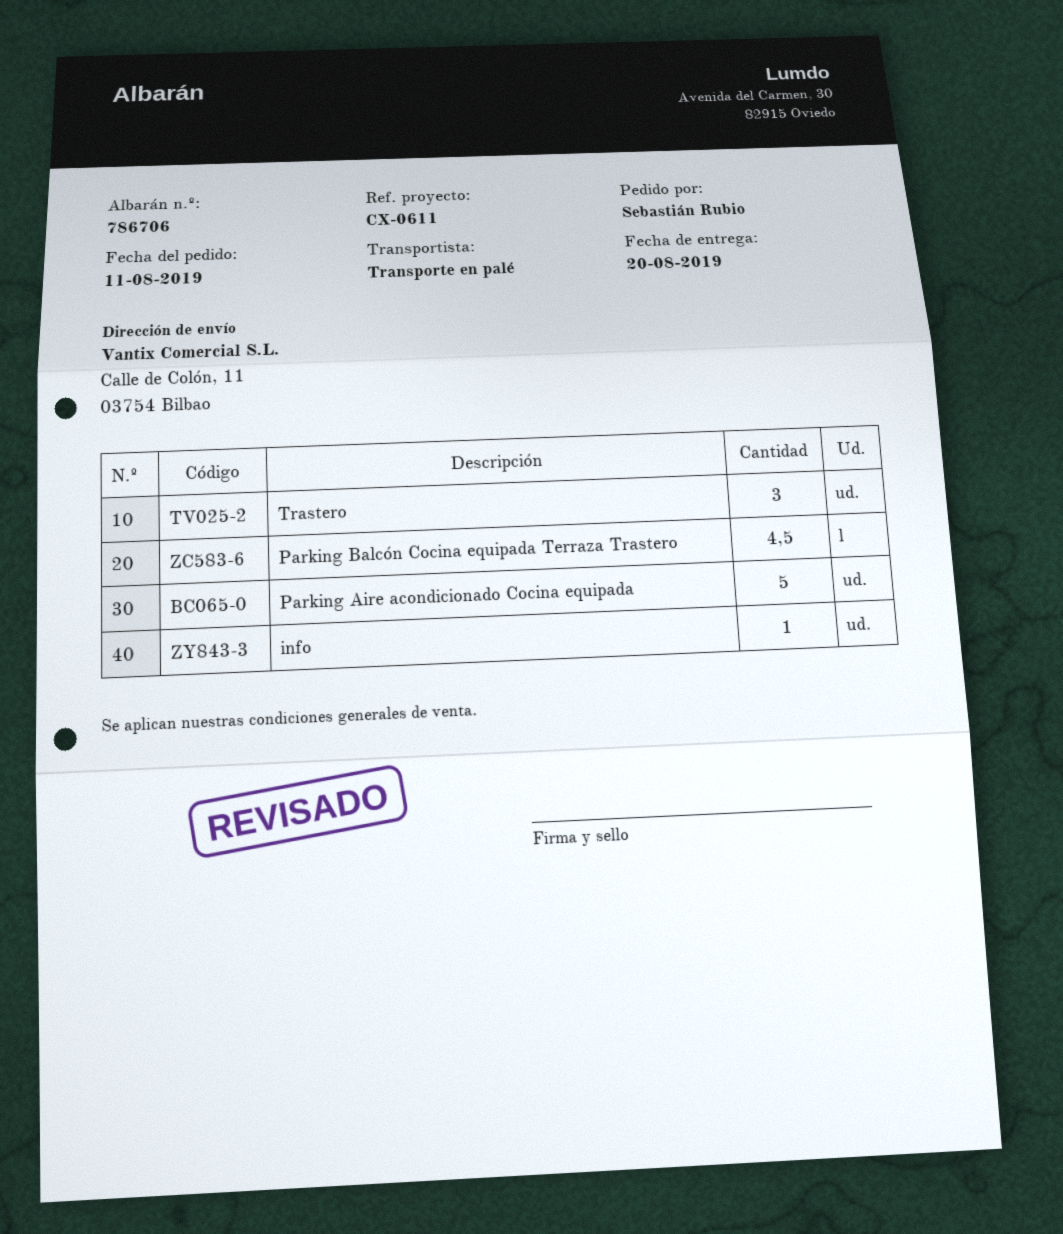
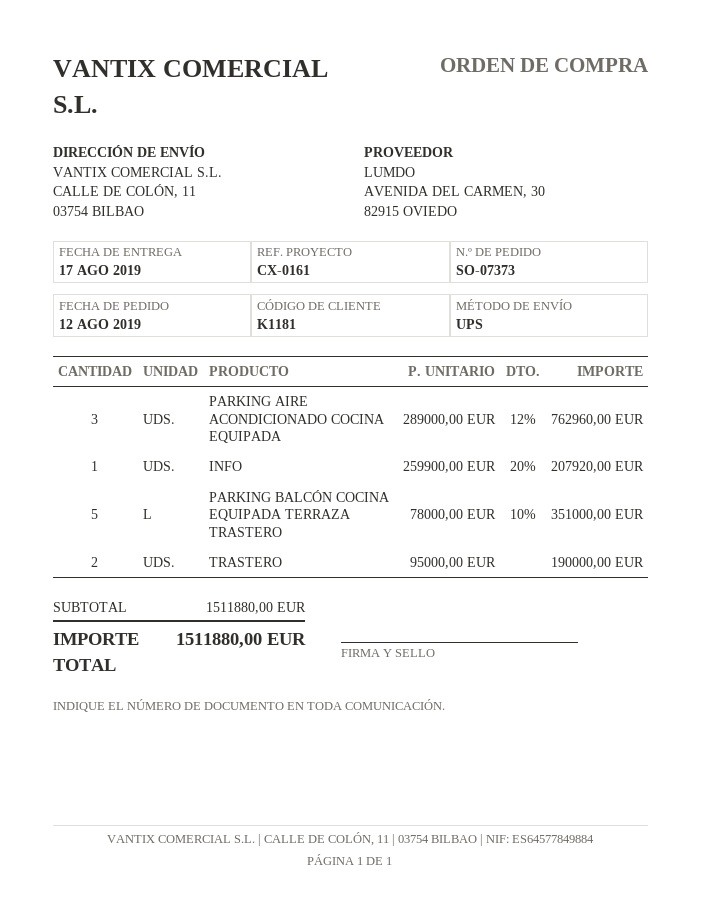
order date: 2019-08-11 -> 2019-08-12
delivery date: 2019-08-20 -> 2019-08-17
reference: CX-0611 -> CX-0161
shipping method: pallet freight -> UPS
Trastero: 3 -> 2
Parking Balcón Cocina equipada Terraza Trastero: 4.5 -> 5
Parking Aire acondicionado Cocina equipada: 5 -> 3

